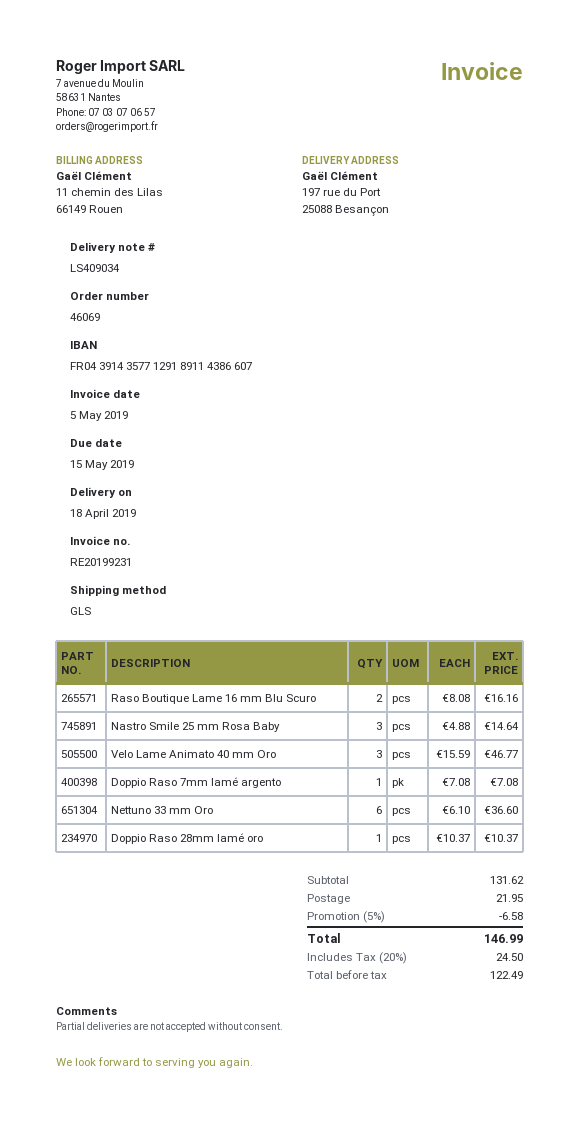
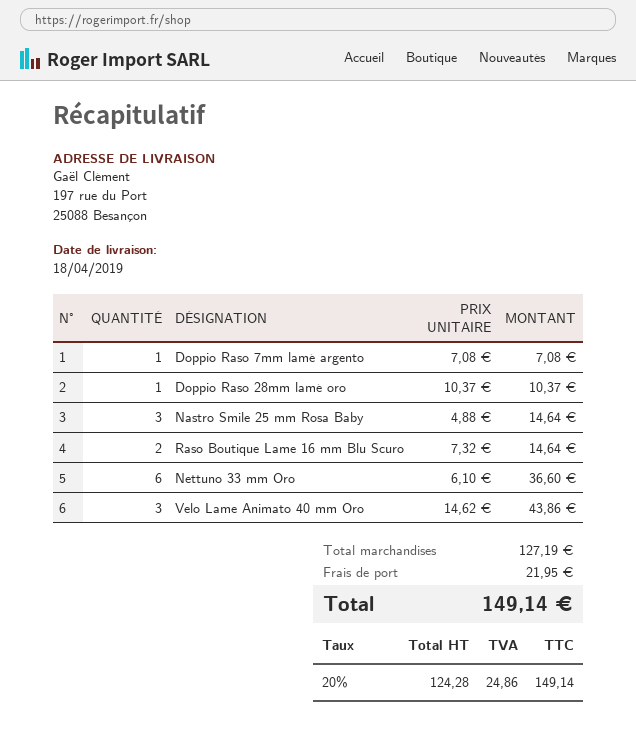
Raso Boutique Lame 16 mm Blu Scuro: 2 x 8.08 = 16.16 -> 2 x 7.32 = 14.64
Velo Lame Animato 40 mm Oro: 3 x 15.59 = 46.77 -> 3 x 14.62 = 43.86
subtotal: 131.62 -> 127.19
discount: 5% = 6.58 -> none
net: 122.49 -> 124.28
tax: 20% = 24.50 -> 20% = 24.86
total: 146.99 -> 149.14

